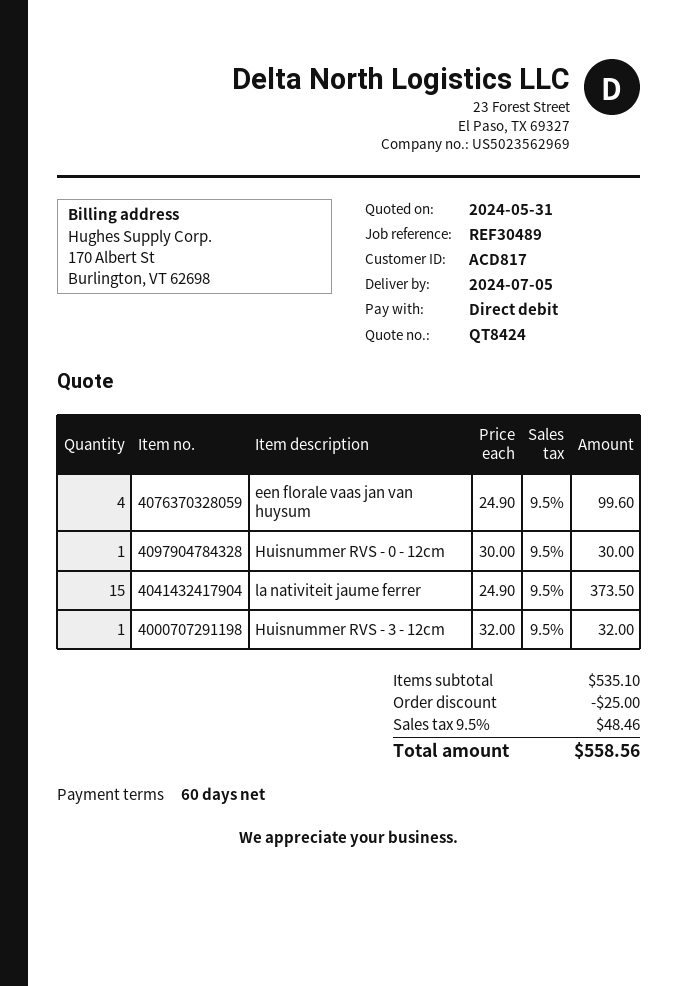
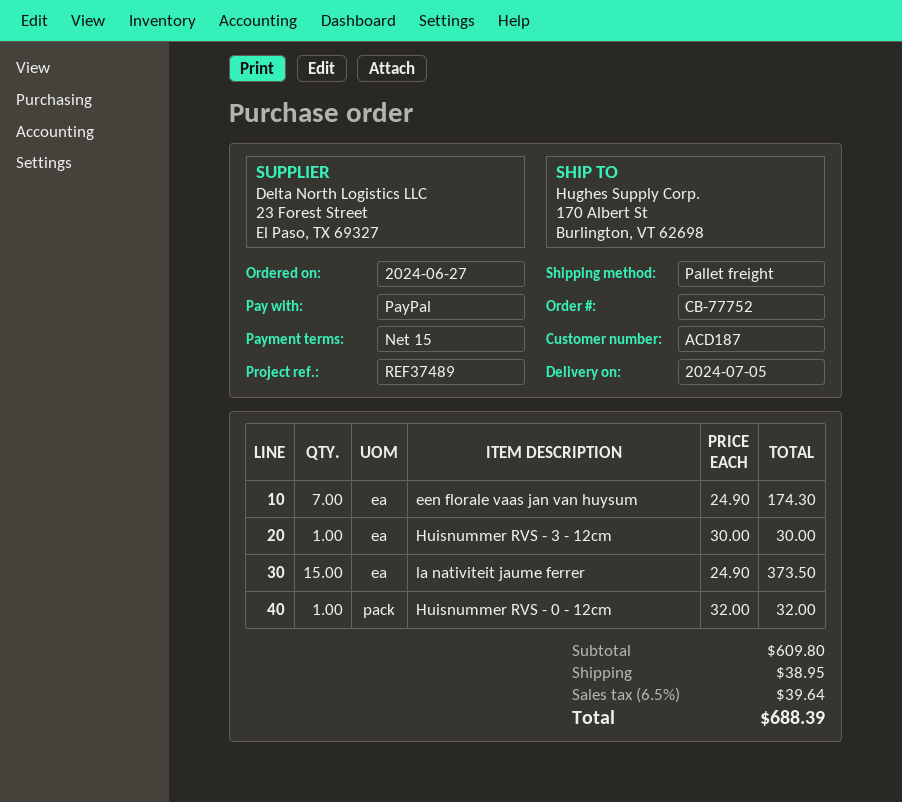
payment terms: 60 days -> 15 days
customer number: ACD817 -> ACD187
reference: REF30489 -> REF37489
payment method: direct debit -> PayPal
een florale vaas jan van huysum: 4 x 24.90 = 99.60 -> 7 x 24.90 = 174.30
Huisnummer RVS - 0 - 12cm: 1 x 30.00 = 30.00 -> 1 x 32.00 = 32.00
Huisnummer RVS - 3 - 12cm: 1 x 32.00 = 32.00 -> 1 x 30.00 = 30.00
subtotal: 535.10 -> 609.80
discount: 25.00 -> none
shipping: none -> 38.95
tax: 9.5% = 48.46 -> 6.5% = 39.64
total: 558.56 -> 688.39

